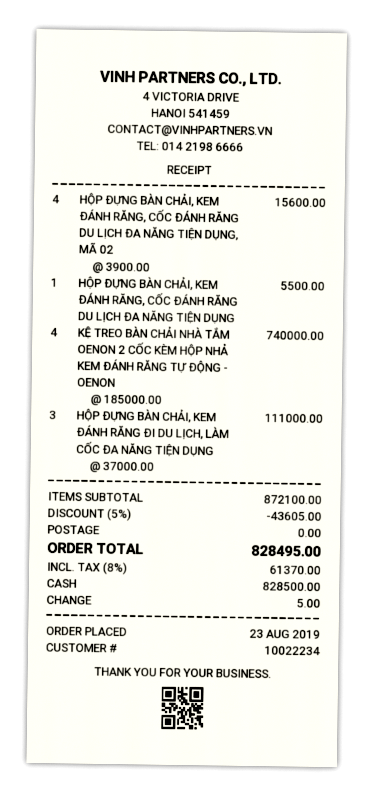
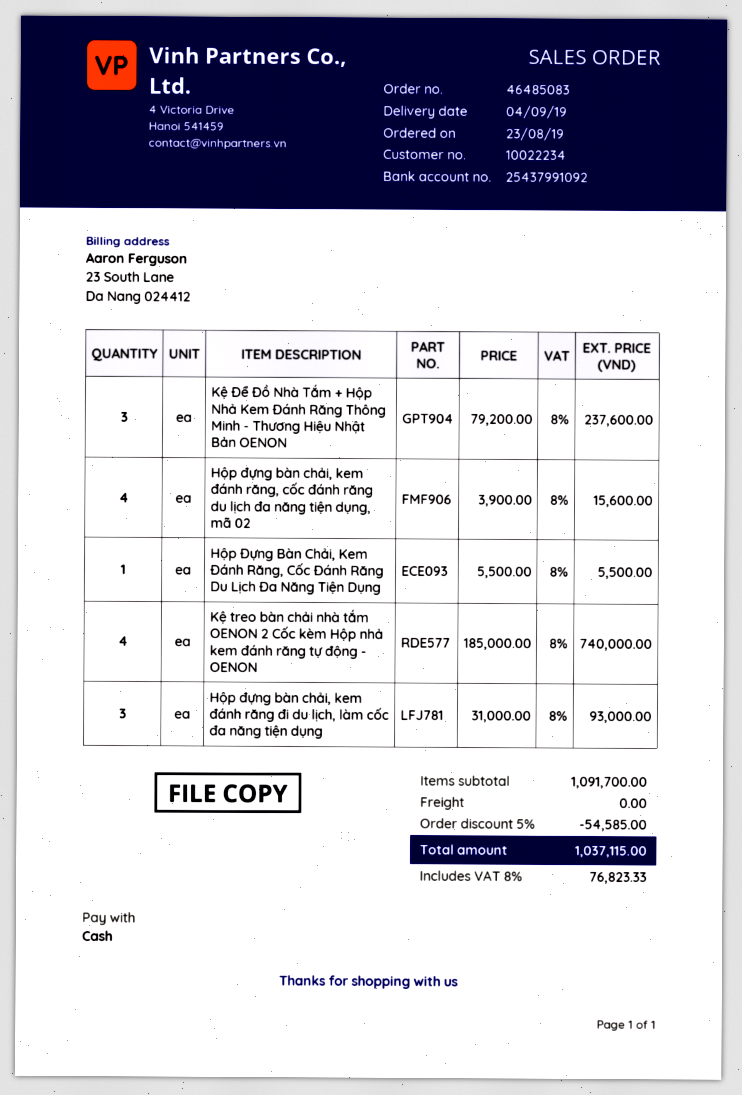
HỘP ĐỰNG BÀN CHẢI, KEM ĐÁNH RĂNG ĐI DU LỊCH, LÀM CỐC ĐA NĂNG TIỆN DỤNG: 3 x 37000.00 = 111000.00 -> 3 x 31000.00 = 93000.00
Kệ Để Đồ Nhà Tắm + Hộp Nhả Kem Đánh Răng Thông Minh - Thương Hiệu Nhật Bản OENON: none -> 3 x 79200.00 = 237600.00
subtotal: 872100.00 -> 1091700.00
discount: 5% = 43605.00 -> 5% = 54585.00
tax: 8% = 61370.00 -> 8% = 76823.33
total: 828495.00 -> 1037115.00

